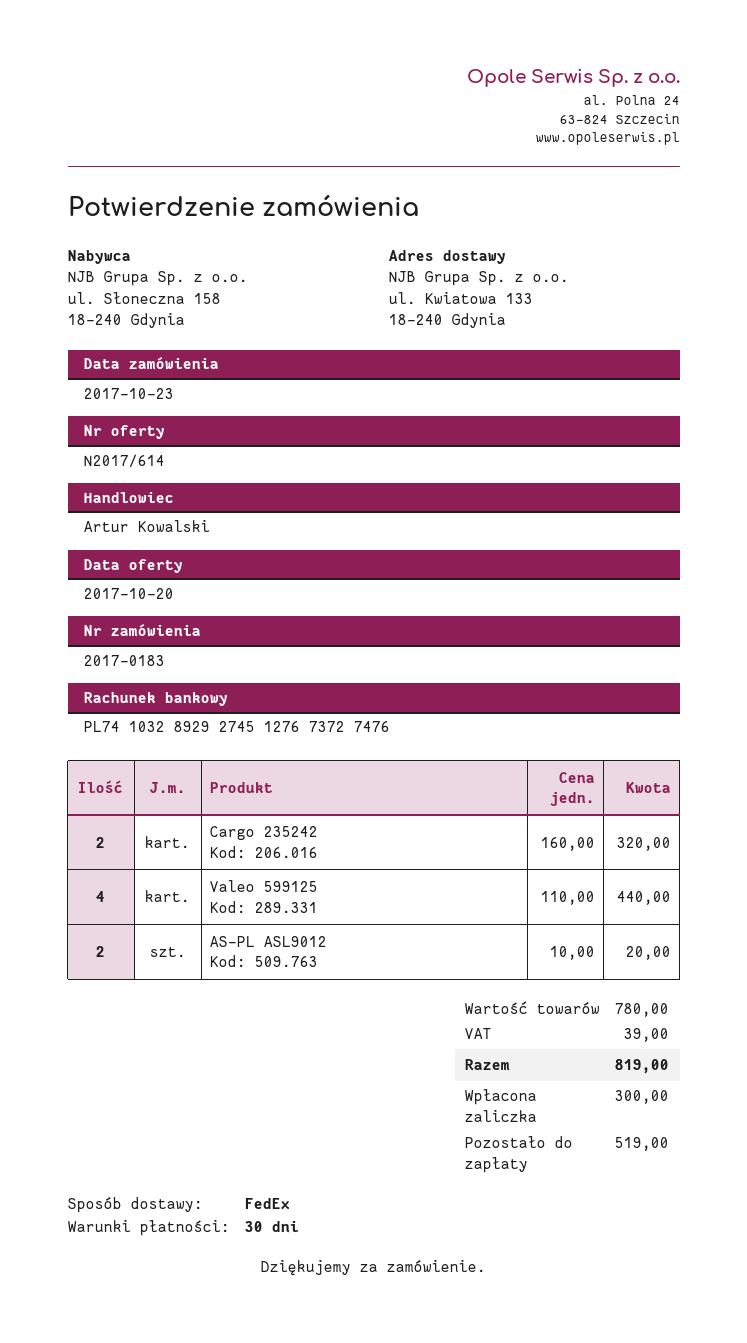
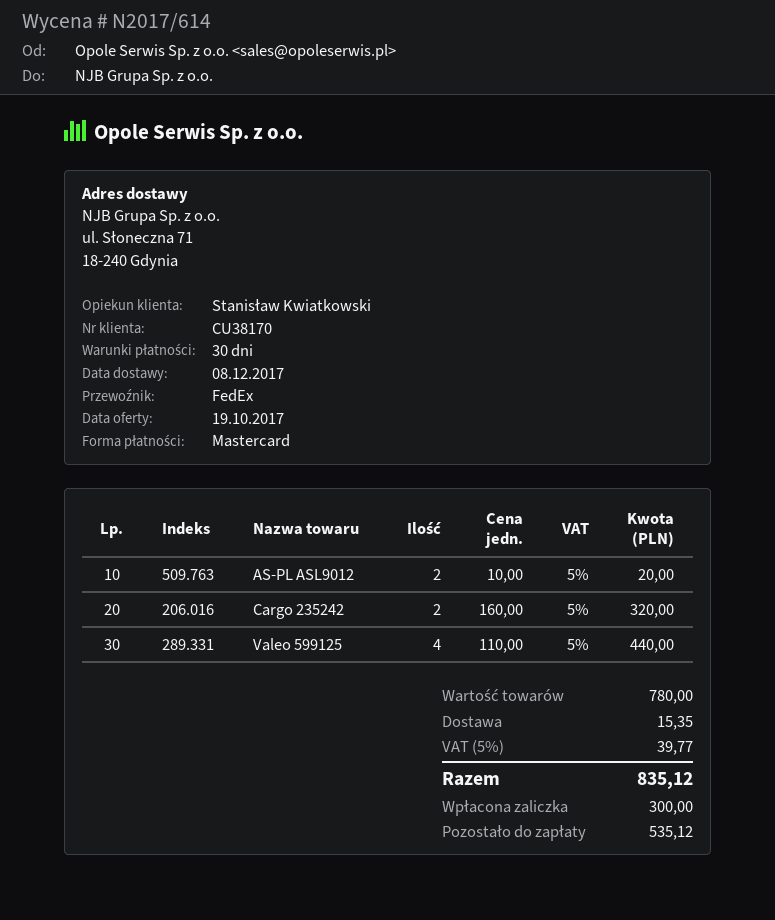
quote date: 2017-10-20 -> 2017-10-19
sales rep: Artur Kowalski -> Stanisław Kwiatkowski
ship to: ul. Kwiatowa 133, 18-240 Gdynia -> ul. Słoneczna 71, 18-240 Gdynia
shipping: none -> 15.35
tax: 39.00 -> 39.77
total: 819.00 -> 835.12
balance: 519.00 -> 535.12

